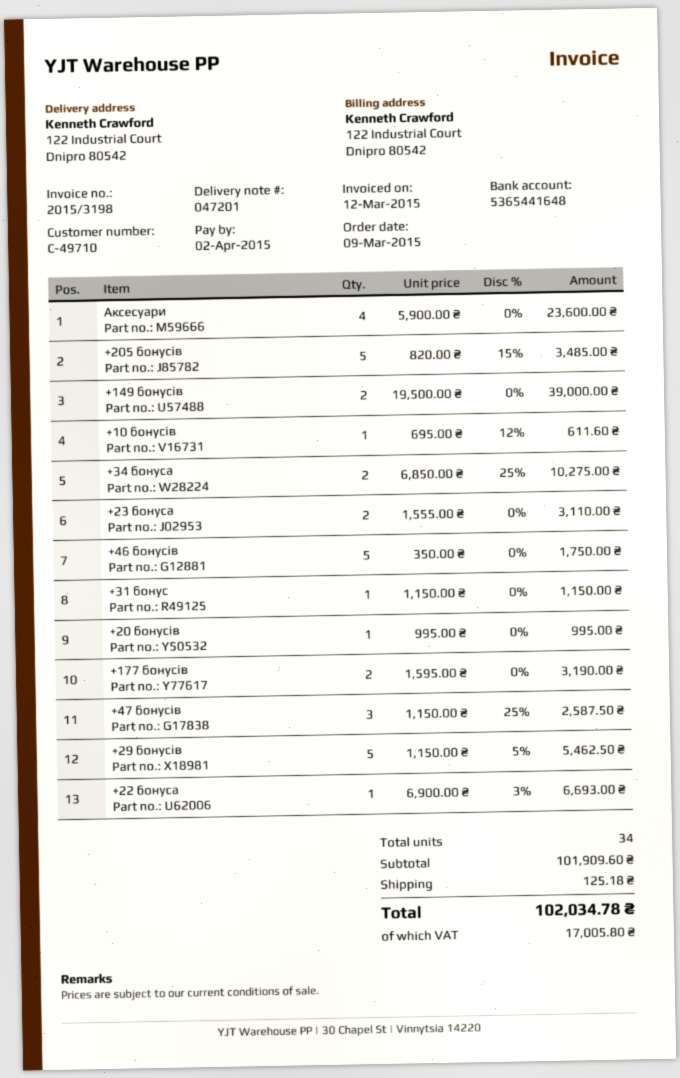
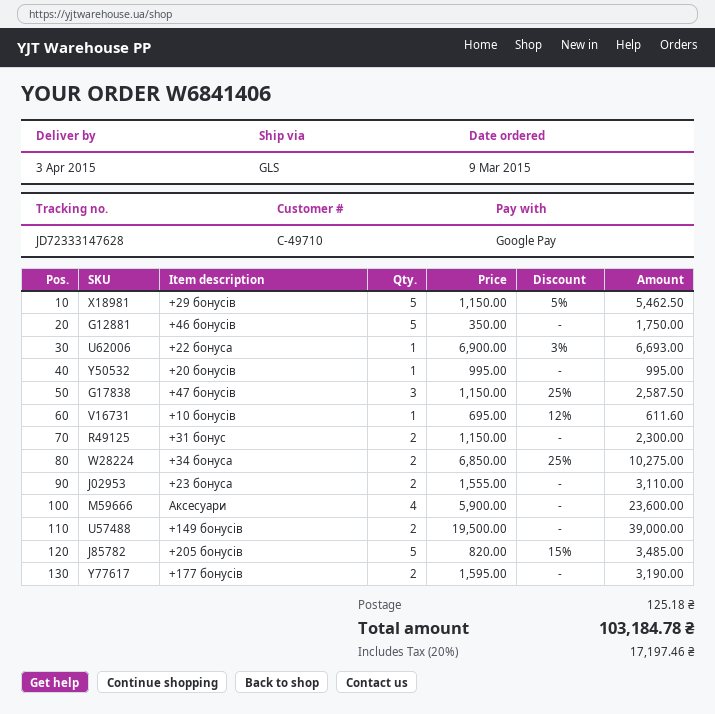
+31 бонус: 1 x 1150.00 = 1150.00 -> 2 x 1150.00 = 2300.00
tax: 17005.80 -> 17197.46
total: 102034.78 -> 103184.78

